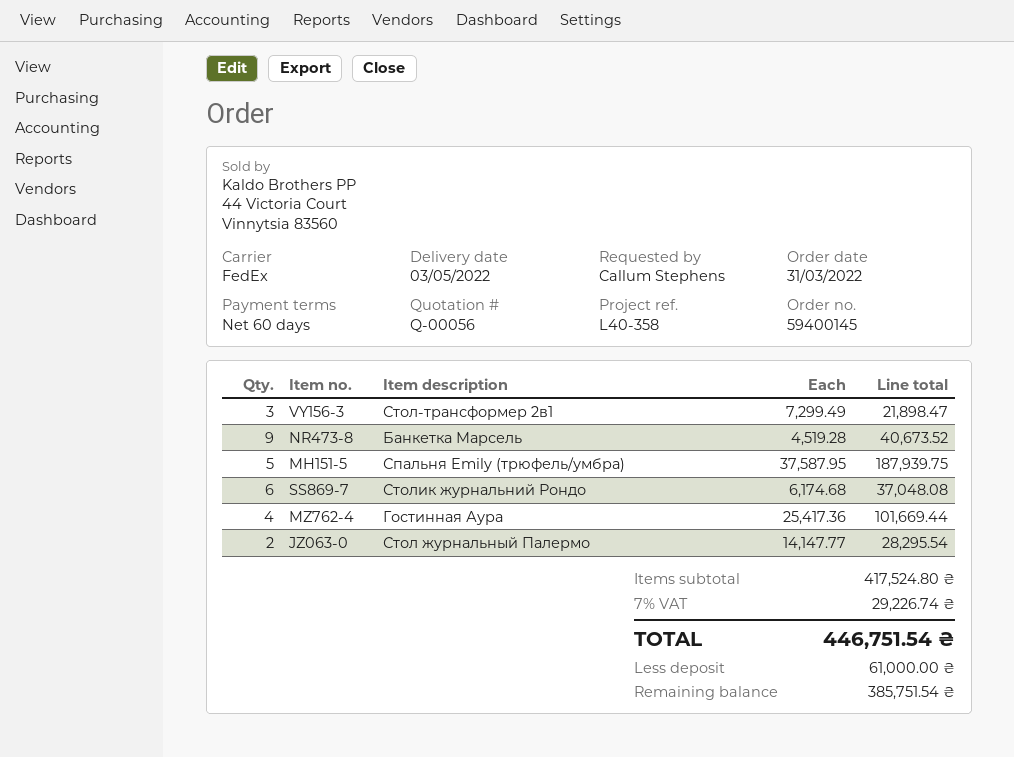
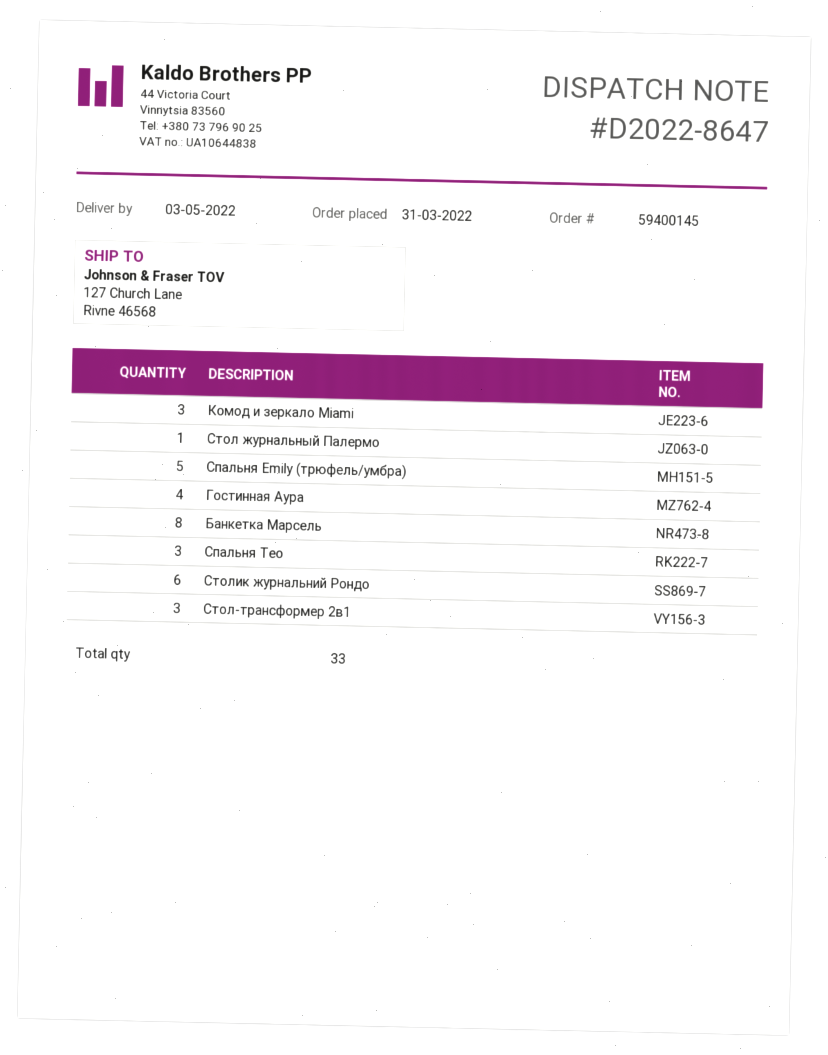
Банкетка Марсель: 9 -> 8
Стол журнальный Палермо: 2 -> 1
Комод и зеркало Miami: none -> 3
Спальня Тео: none -> 3

